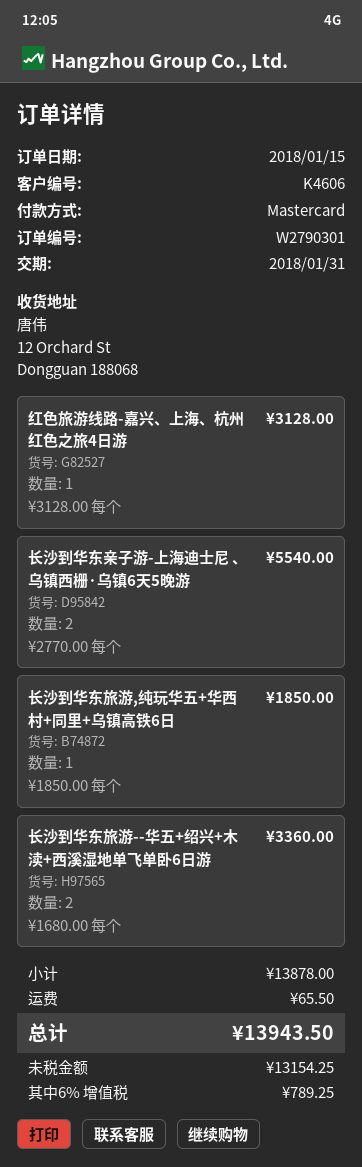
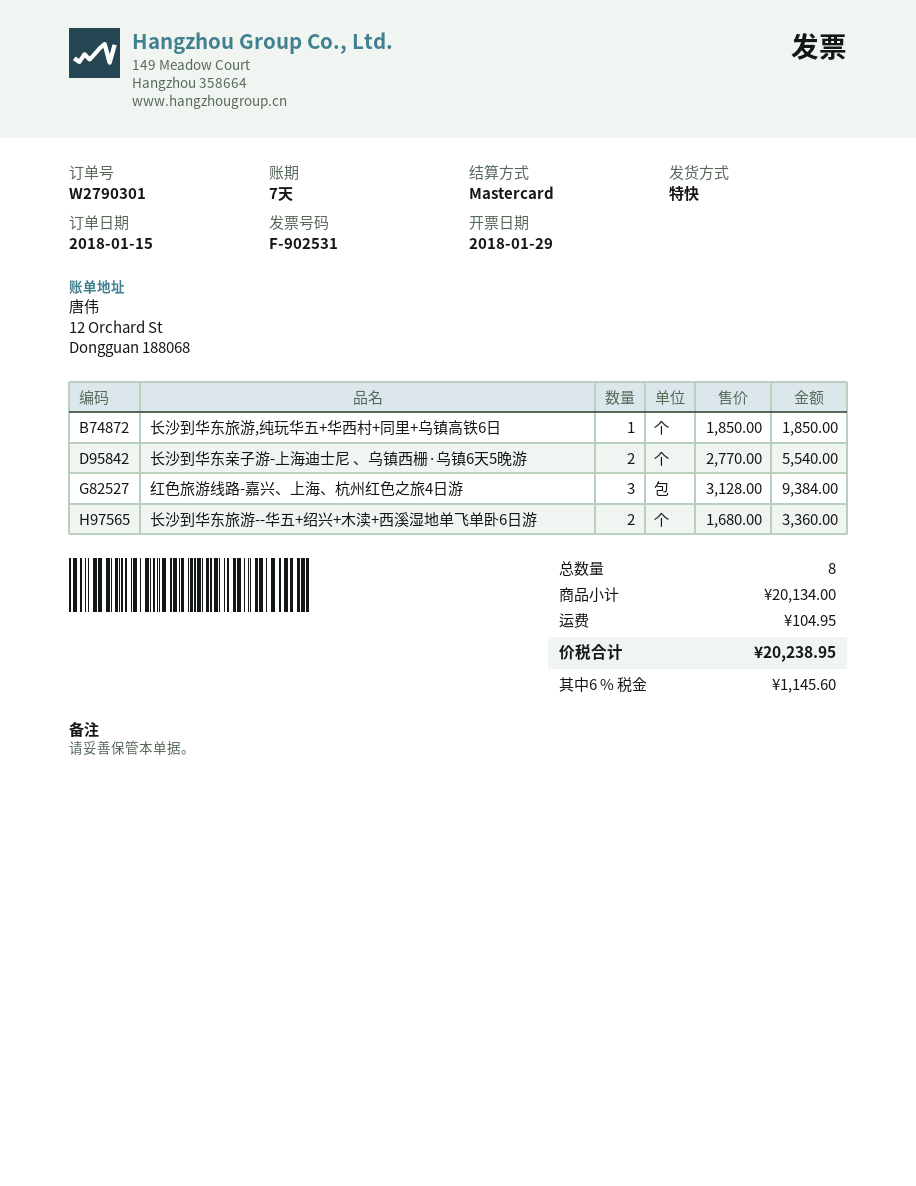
红色旅游线路-嘉兴、上海、杭州红色之旅4日游: 1 x 3128.00 = 3128.00 -> 3 x 3128.00 = 9384.00
subtotal: 13878.00 -> 20134.00
shipping: 65.50 -> 104.95
tax: 6% = 789.25 -> 6% = 1145.60
total: 13943.50 -> 20238.95

